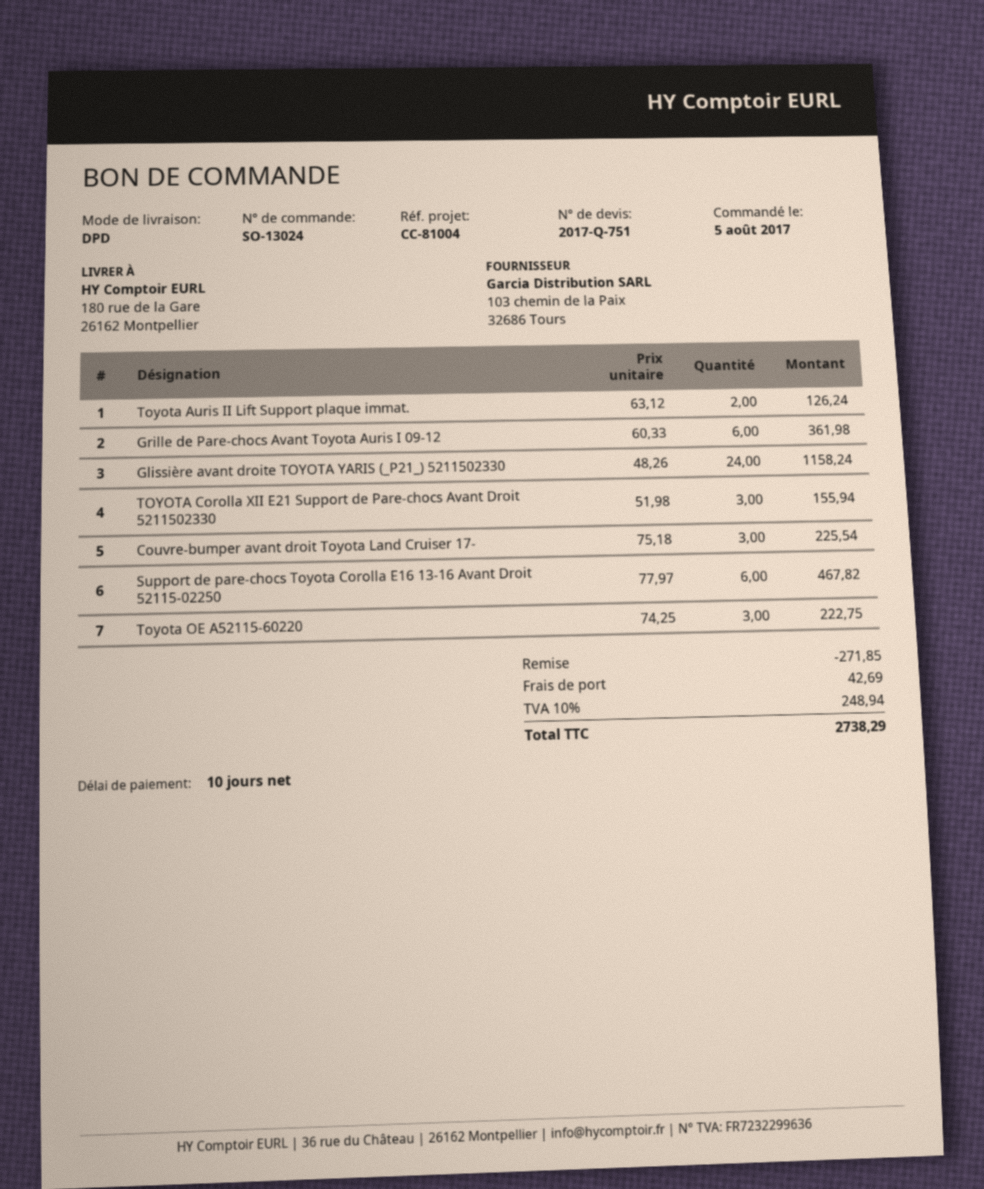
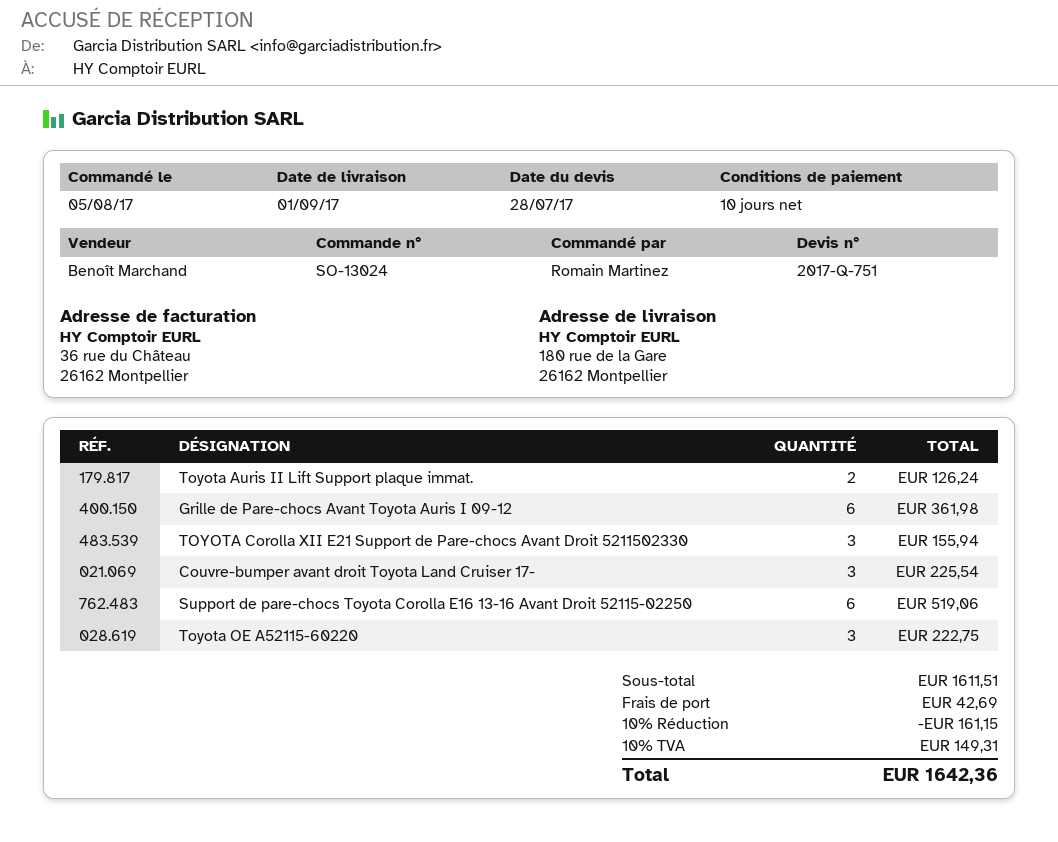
Glissière avant droite TOYOTA YARIS (_P21_) 5211502330: 24 for 1158.24 -> none
Support de pare-chocs Toyota Corolla E16 13-16 Avant Droit 52115-02250: 6 for 467.82 -> 6 for 519.06
discount: 271.85 -> 161.15
tax: 10% = 248.94 -> 10% = 149.31
total: 2738.29 -> 1642.36

